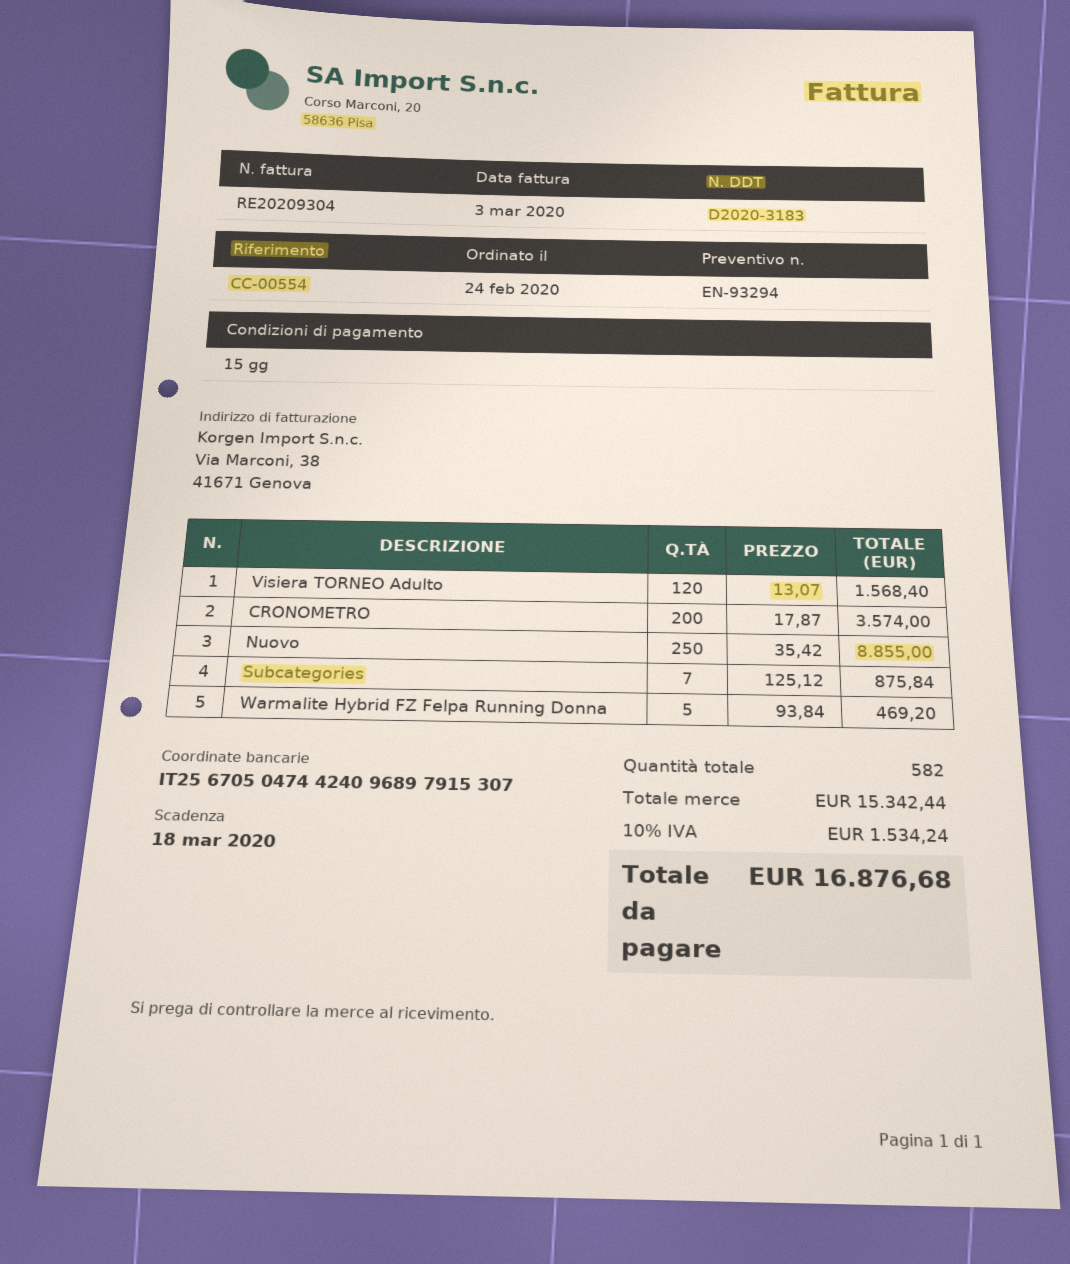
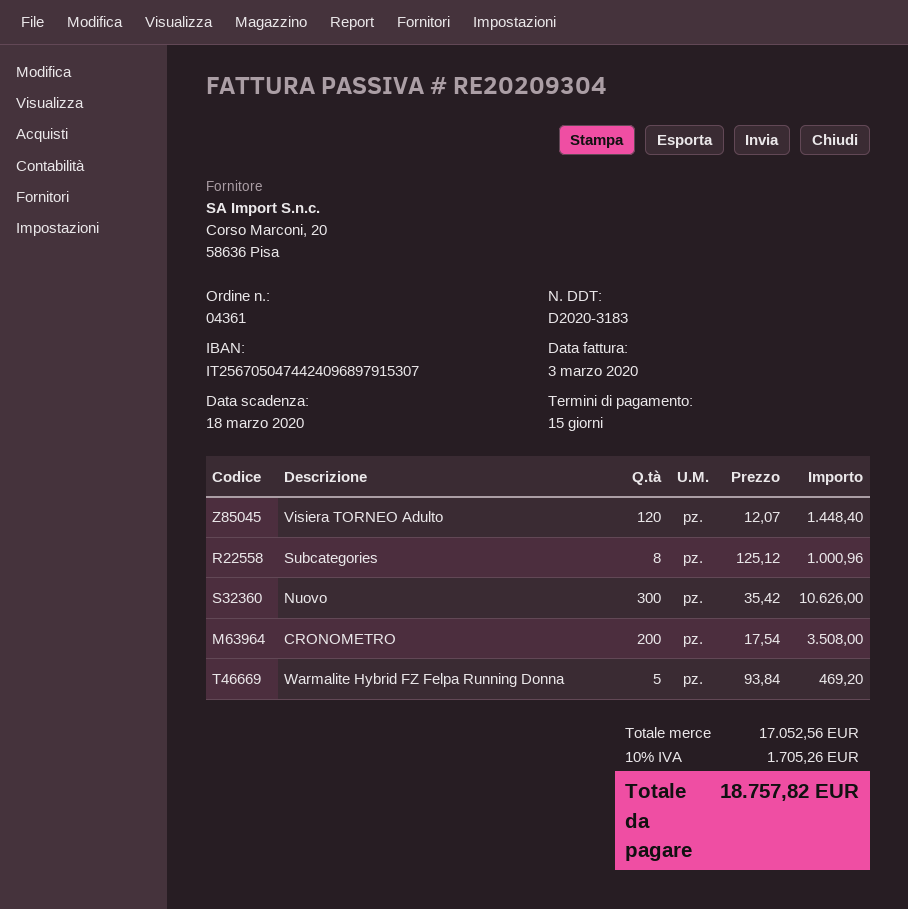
Visiera TORNEO Adulto: 120 x 13.07 = 1568.40 -> 120 x 12.07 = 1448.40
CRONOMETRO: 200 x 17.87 = 3574.00 -> 200 x 17.54 = 3508.00
Nuovo: 250 x 35.42 = 8855.00 -> 300 x 35.42 = 10626.00
Subcategories: 7 x 125.12 = 875.84 -> 8 x 125.12 = 1000.96
subtotal: 15342.44 -> 17052.56
tax: 10% = 1534.24 -> 10% = 1705.26
total: 16876.68 -> 18757.82

